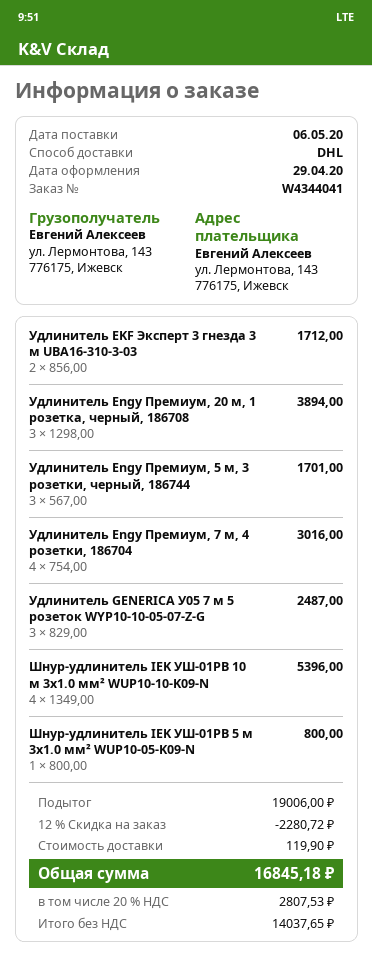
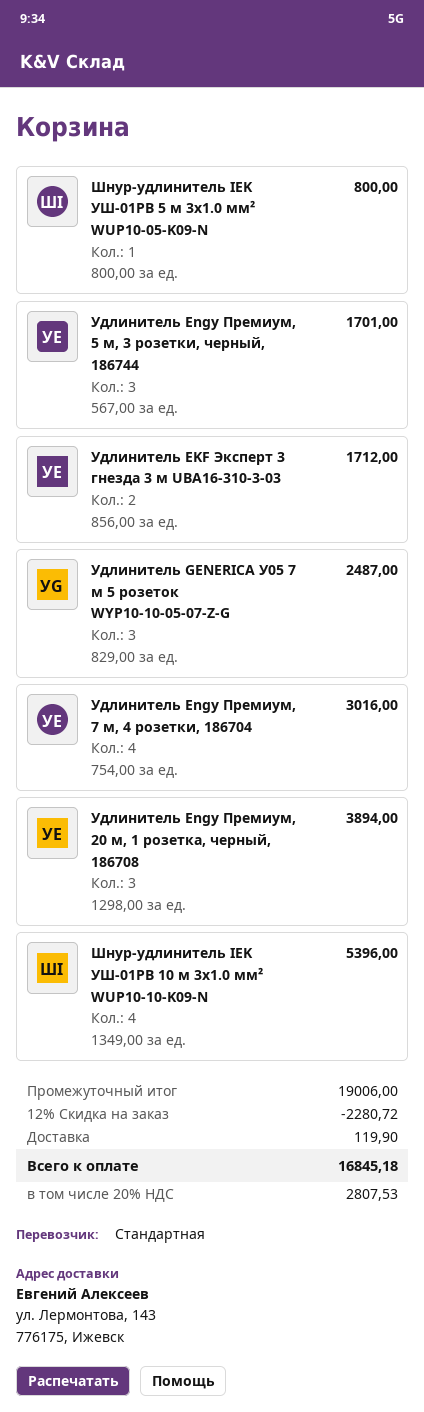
shipping method: DHL -> standard

